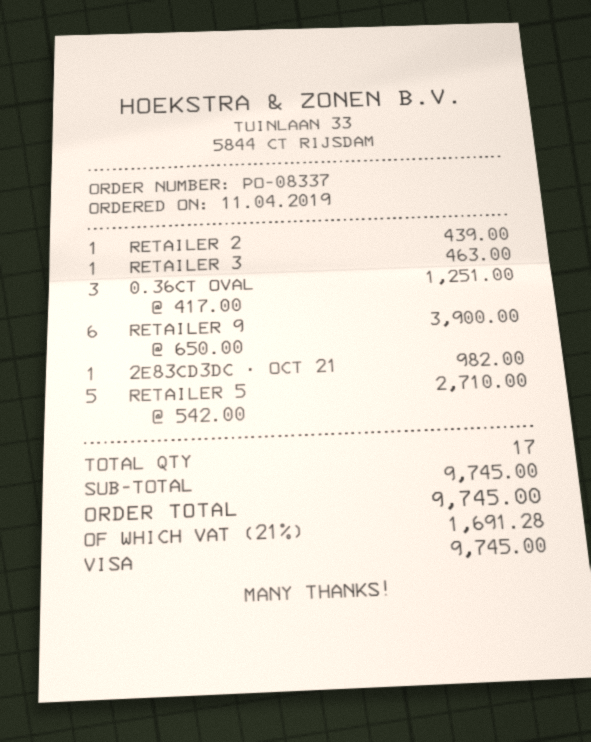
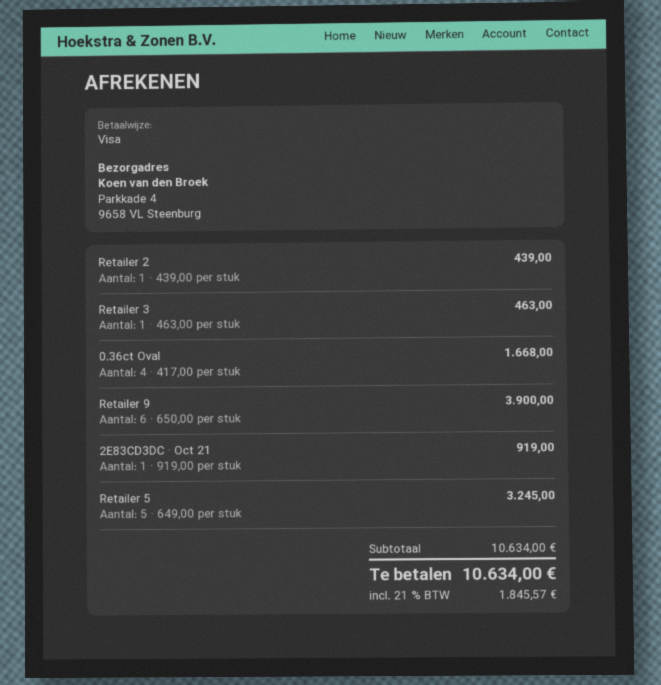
0.36CT OVAL: 3 x 417.00 = 1251.00 -> 4 x 417.00 = 1668.00
2E83CD3DC · OCT 21: 1 x 982.00 = 982.00 -> 1 x 919.00 = 919.00
RETAILER 5: 5 x 542.00 = 2710.00 -> 5 x 649.00 = 3245.00
subtotal: 9745.00 -> 10634.00
tax: 21% = 1691.28 -> 21% = 1845.57
total: 9745.00 -> 10634.00

